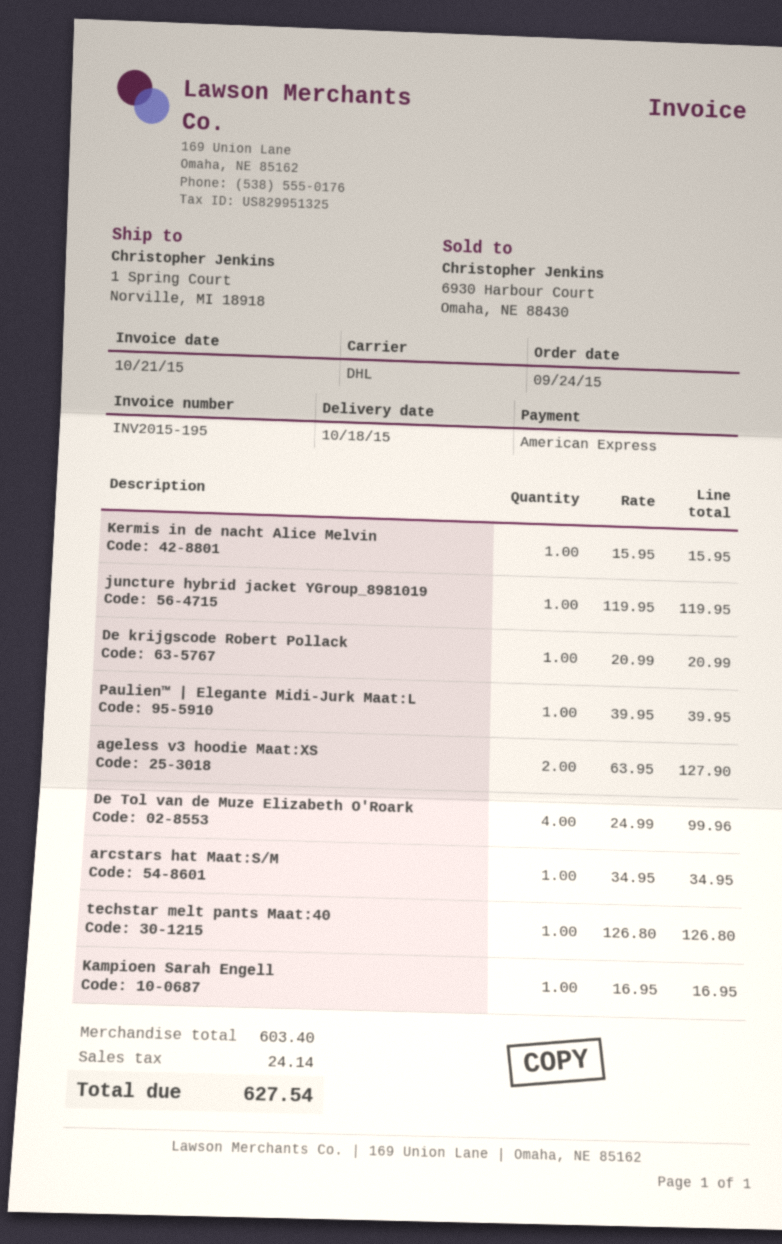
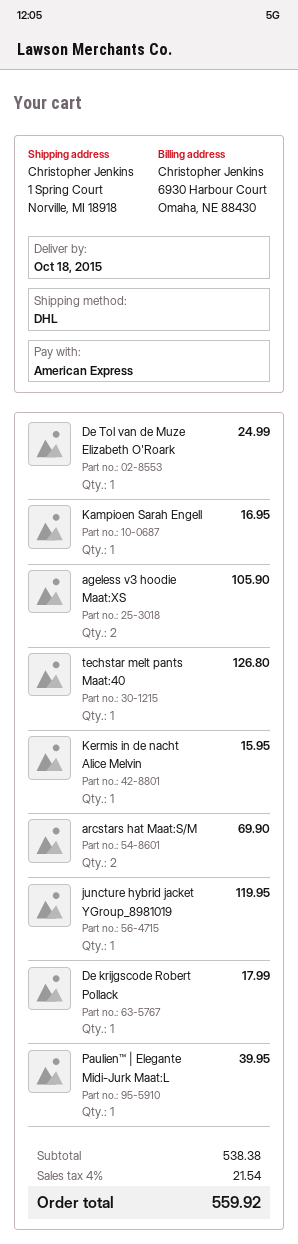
De krijgscode Robert Pollack: 1 for 20.99 -> 1 for 17.99
ageless v3 hoodie Maat:XS: 2 for 127.90 -> 2 for 105.90
De Tol van de Muze Elizabeth O'Roark: 4 for 99.96 -> 1 for 24.99
arcstars hat Maat:S/M: 1 for 34.95 -> 2 for 69.90
subtotal: 603.40 -> 538.38
tax: 24.14 -> 21.54
total: 627.54 -> 559.92

